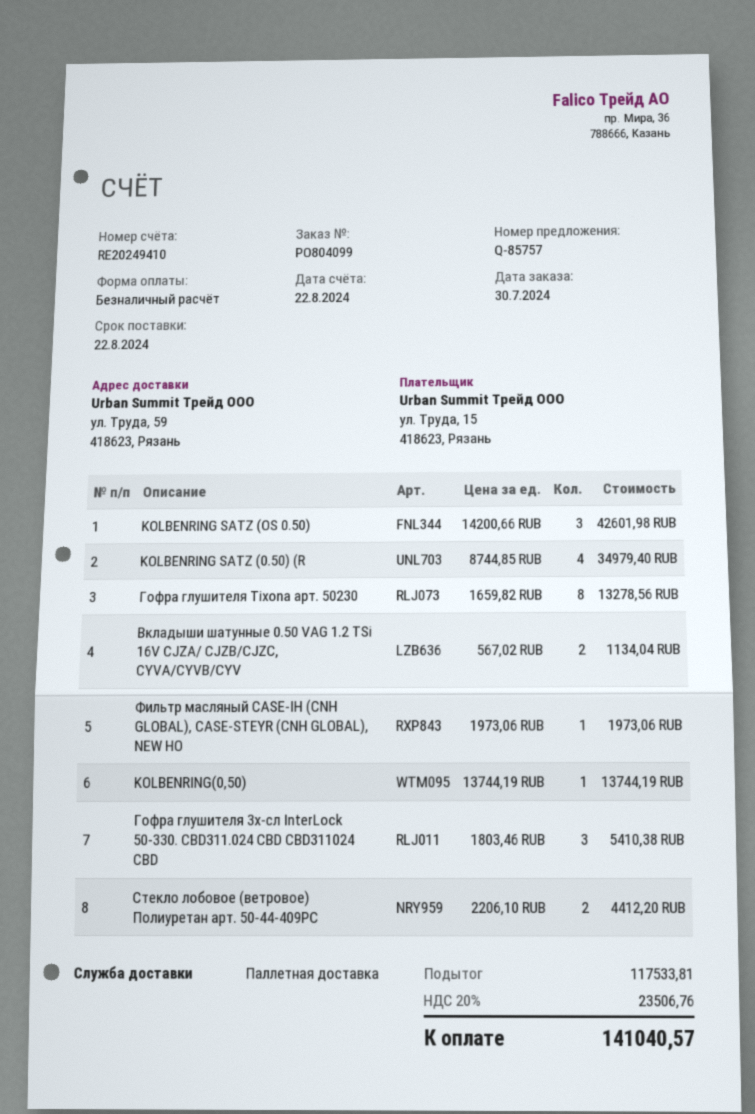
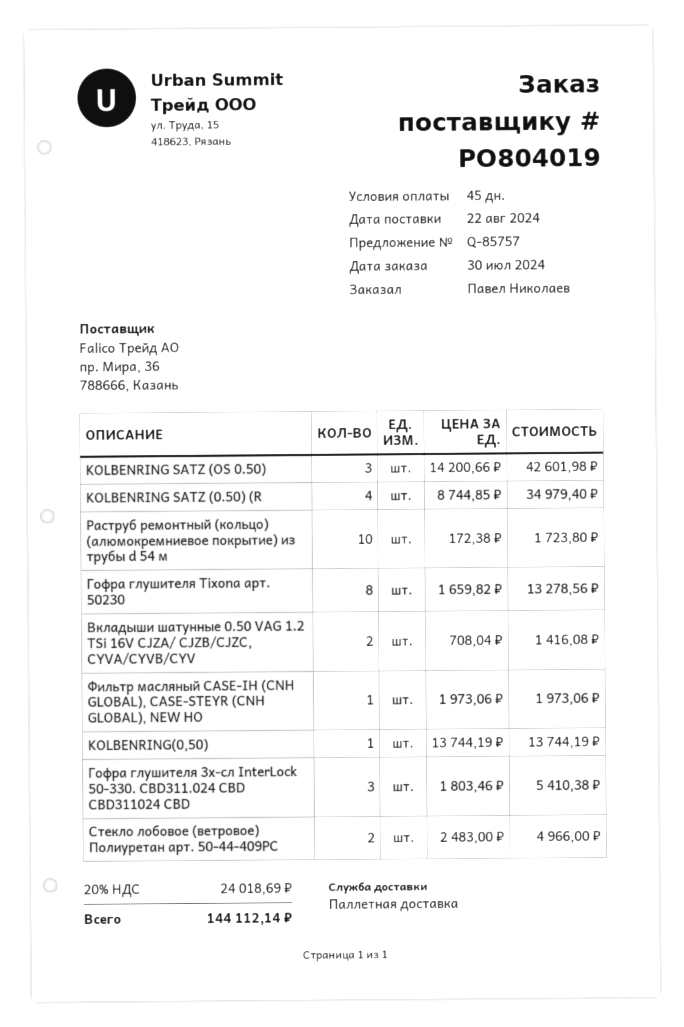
order number: PO804099 -> PO804019
Вкладыши шатунные 0.50 VAG 1.2 TSi 16V CJZA/ CJZB/CJZC, CYVA/CYVB/CYV: 2 x 567.02 = 1134.04 -> 2 x 708.04 = 1416.08
Стекло лобовое (ветровое) Полиуретан арт. 50-44-409PC: 2 x 2206.10 = 4412.20 -> 2 x 2483.00 = 4966.00
Раструб ремонтный (кольцо) (алюмокремниевое покрытие) из трубы d 54 м: none -> 10 x 172.38 = 1723.80
tax: 20% = 23506.76 -> 20% = 24018.69
total: 141040.57 -> 144112.14

